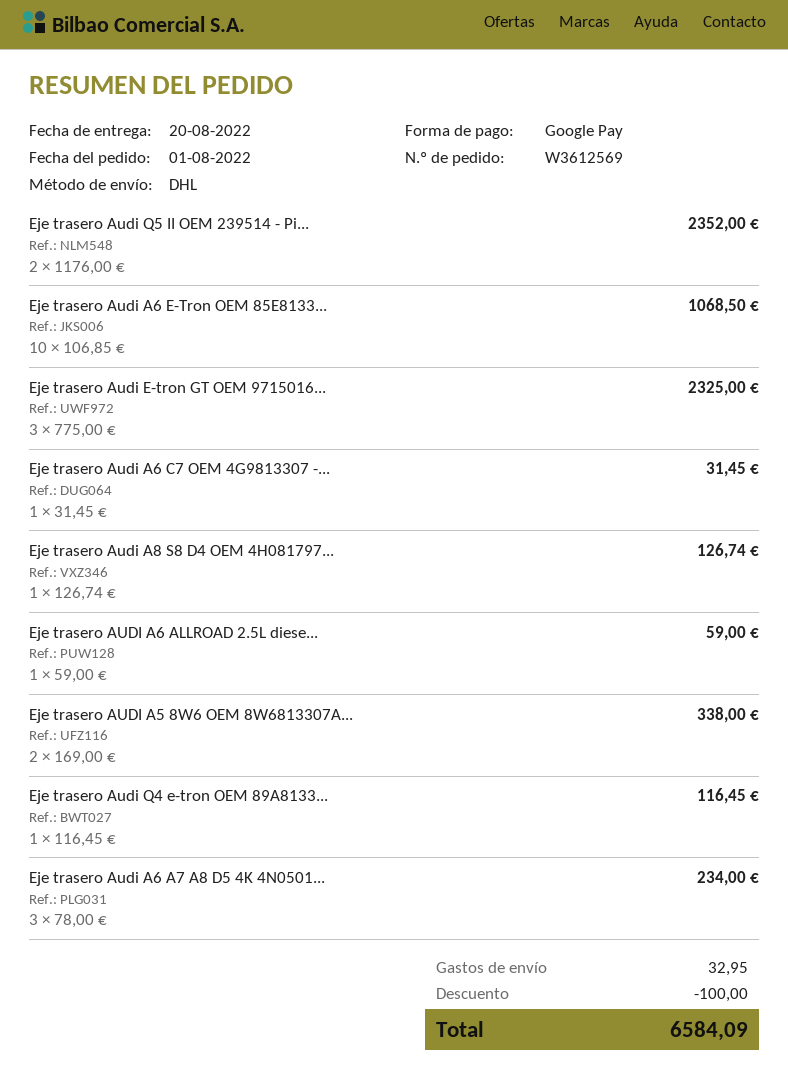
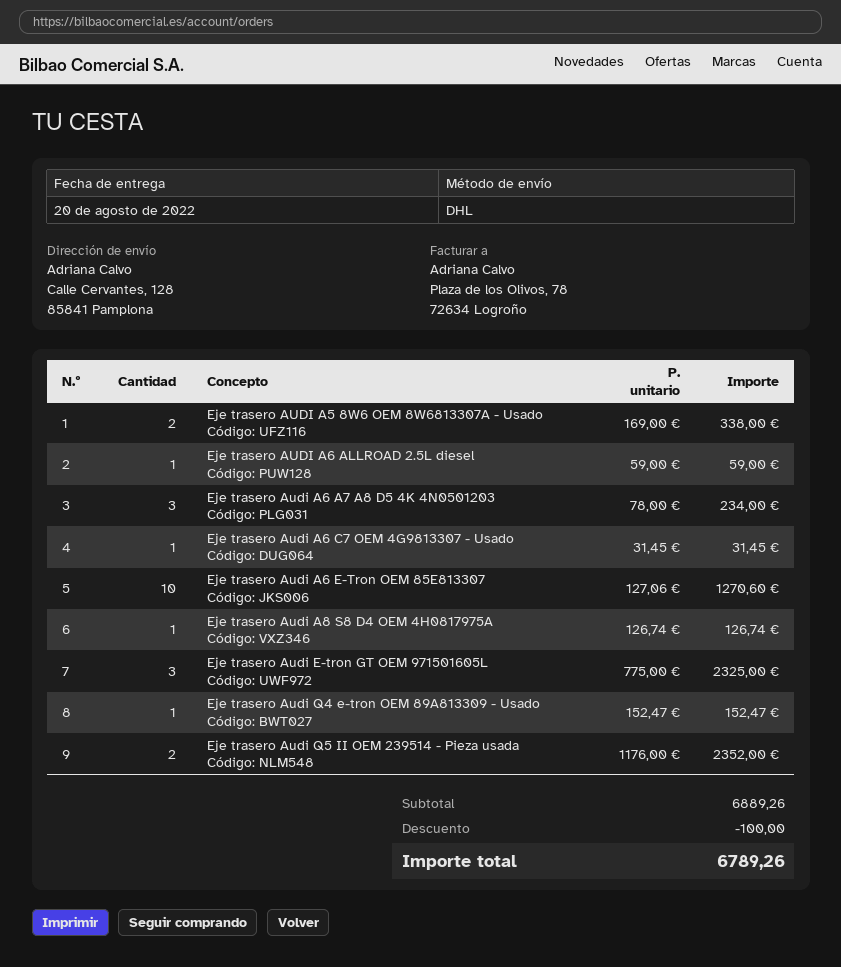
Eje trasero Audi A6 E-Tron OEM 85E8133...: 10 x 106.85 = 1068.50 -> 10 x 127.06 = 1270.60
Eje trasero Audi Q4 e-tron OEM 89A8133...: 1 x 116.45 = 116.45 -> 1 x 152.47 = 152.47
shipping: 32.95 -> none
total: 6584.09 -> 6789.26

